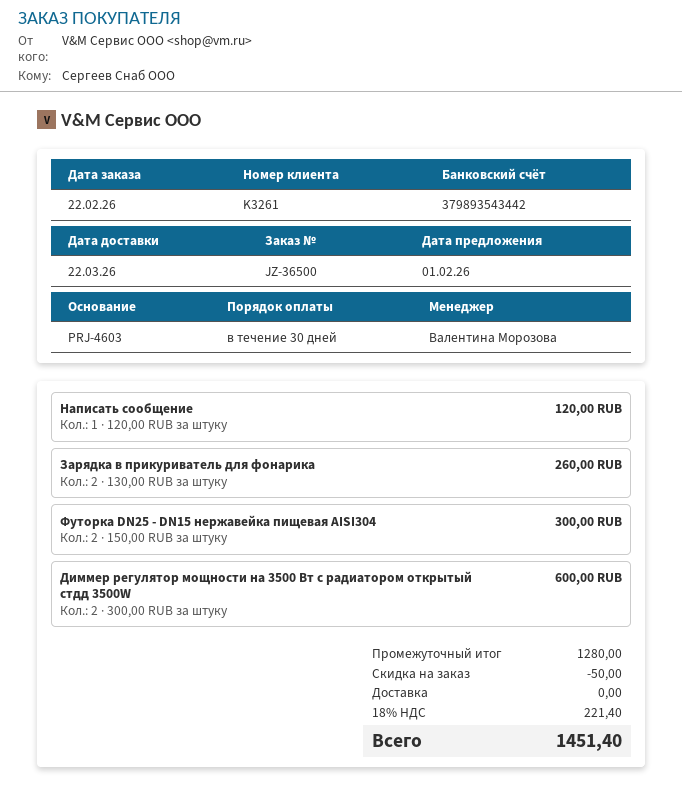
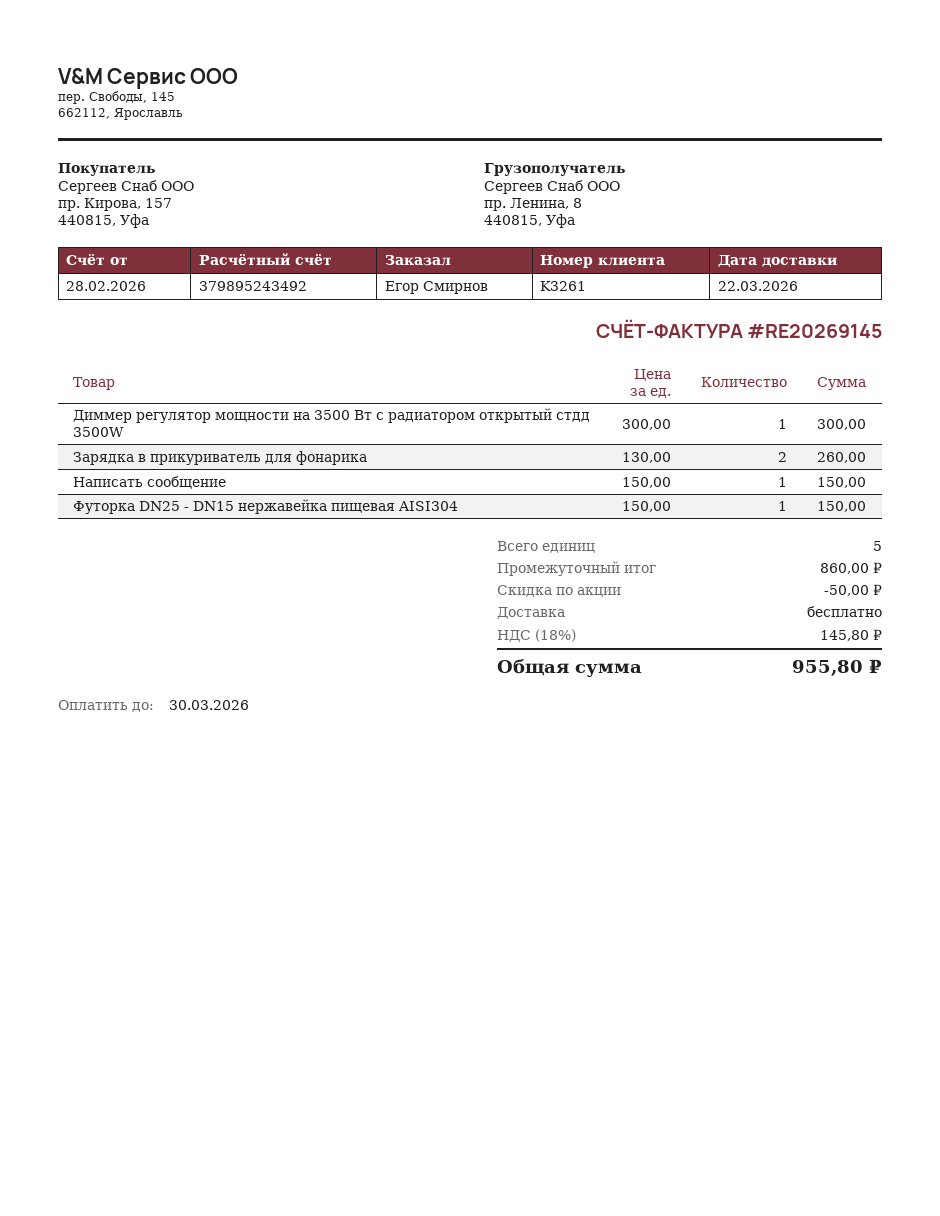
bank account: 379893543442 -> 379895243492
Написать сообщение: 1 x 120.00 = 120.00 -> 1 x 150.00 = 150.00
Футорка DN25 - DN15 нержавейка пищевая AISI304: 2 x 150.00 = 300.00 -> 1 x 150.00 = 150.00
Диммер регулятор мощности на 3500 Вт с радиатором открытый стдд 3500W: 2 x 300.00 = 600.00 -> 1 x 300.00 = 300.00
subtotal: 1280.00 -> 860.00
tax: 18% = 221.40 -> 18% = 145.80
total: 1451.40 -> 955.80

